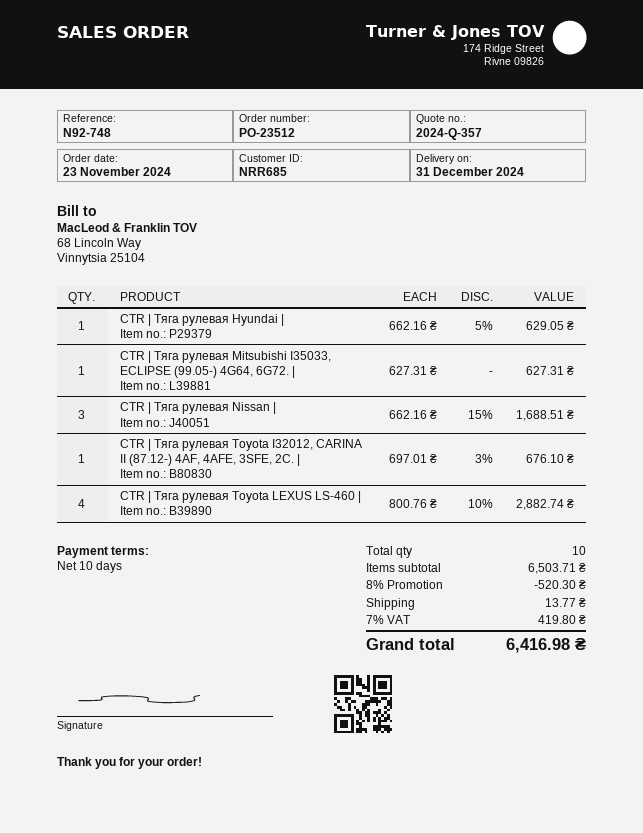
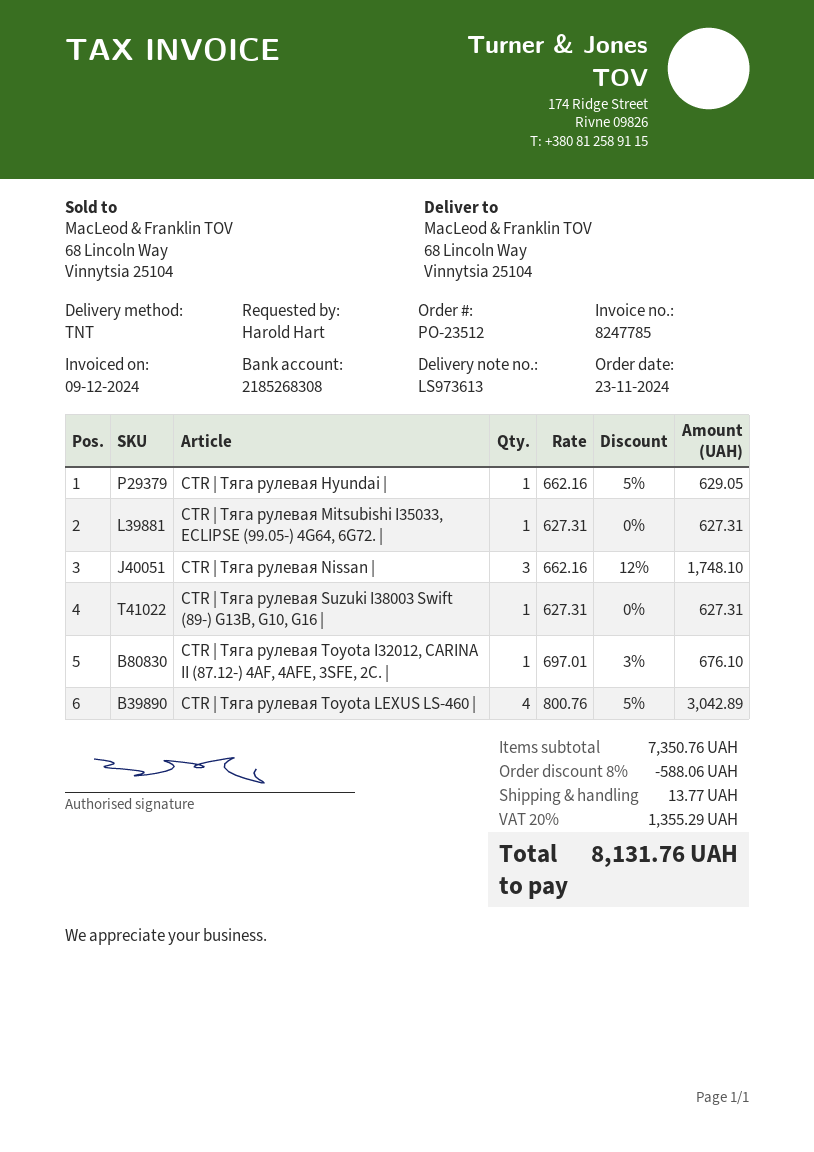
CTR | Тяга рулевая Nissan |: 3 x 662.16 - 15% = 1688.51 -> 3 x 662.16 - 12% = 1748.10
CTR | Тяга рулевая Toyota LEXUS LS-460 |: 4 x 800.76 - 10% = 2882.74 -> 4 x 800.76 - 5% = 3042.89
CTR | Тяга рулевая Suzuki I38003 Swift (89-) G13B, G10, G16 |: none -> 1 x 627.31 = 627.31
subtotal: 6503.71 -> 7350.76
discount: 8% = 520.30 -> 8% = 588.06
tax: 7% = 419.80 -> 20% = 1355.29
total: 6416.98 -> 8131.76

